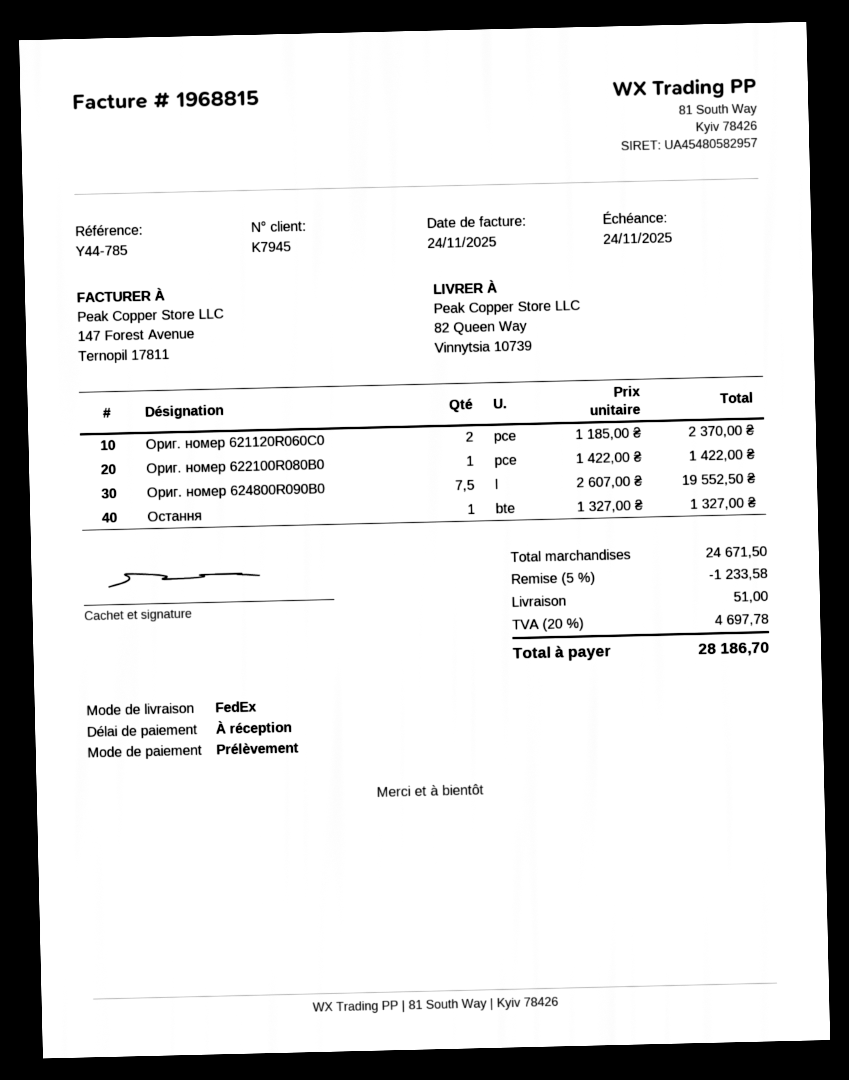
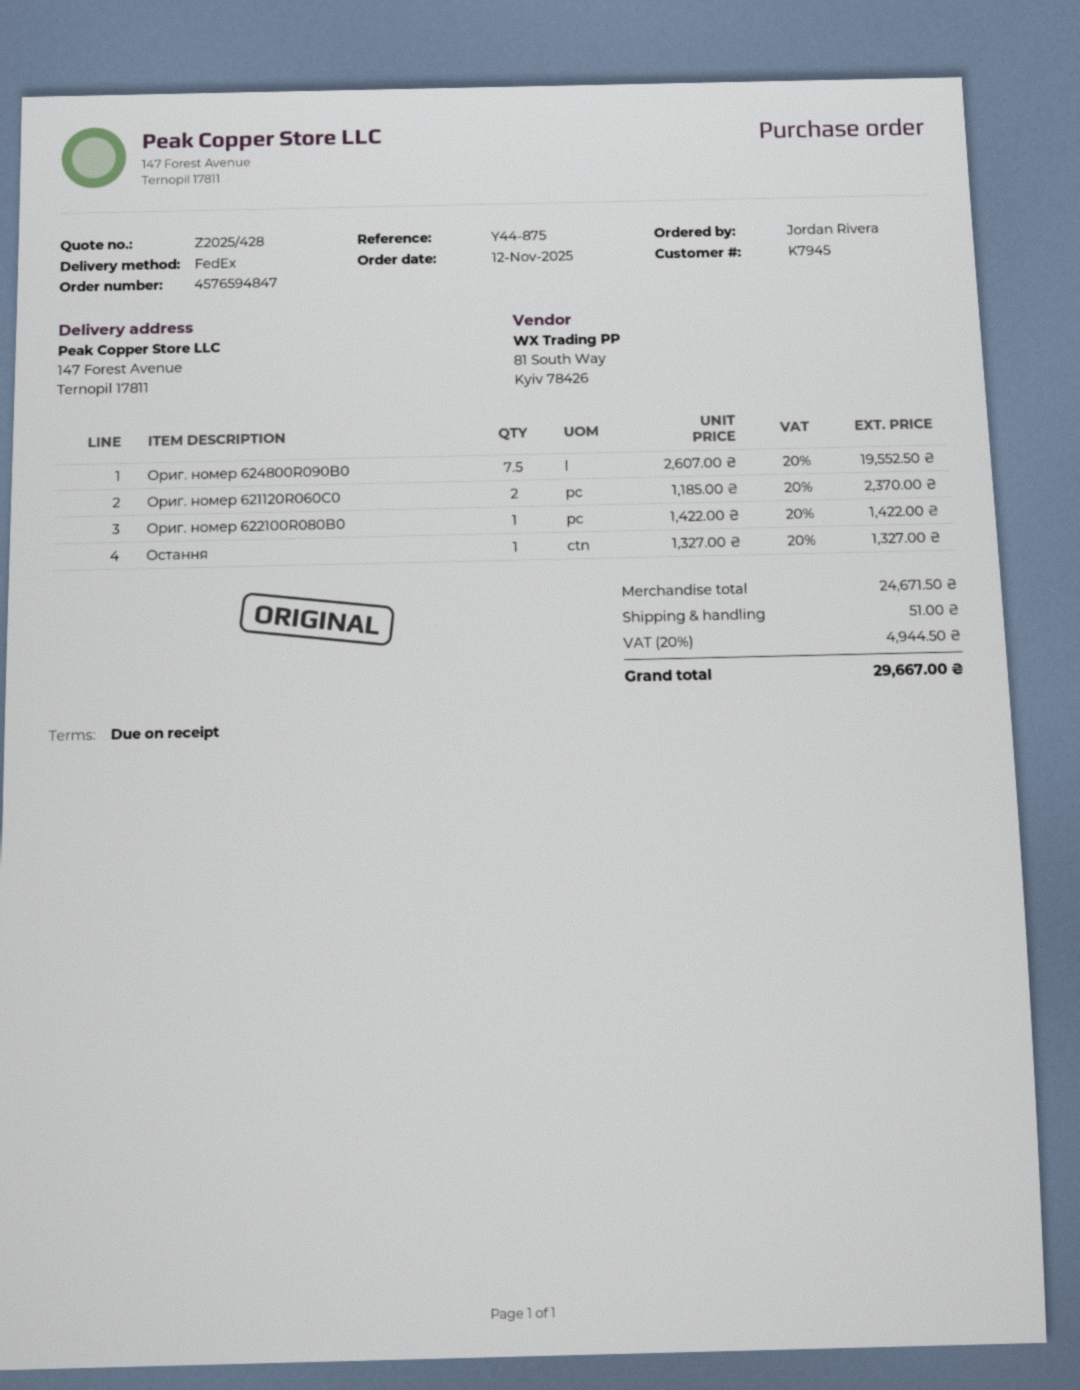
reference: Y44-785 -> Y44-875
ship to: 82 Queen Way, Vinnytsia 10739 -> 147 Forest Avenue, Ternopil 17811
discount: 5% = 1233.58 -> none
tax: 20% = 4697.78 -> 20% = 4944.50
total: 28186.70 -> 29667.00

